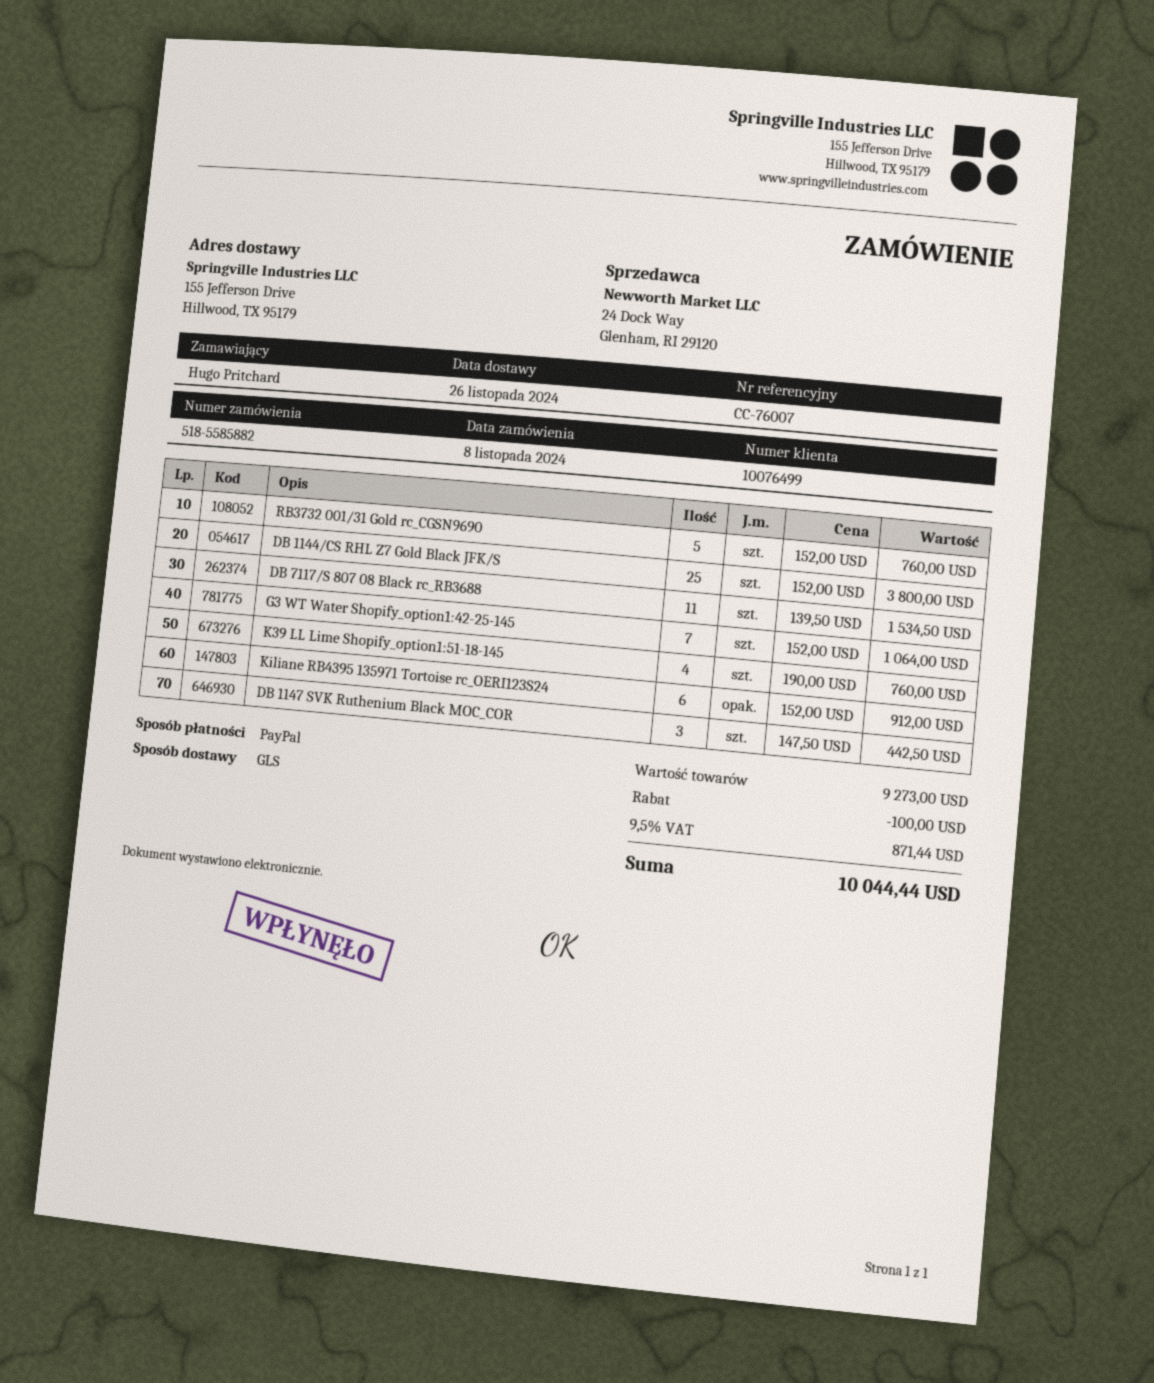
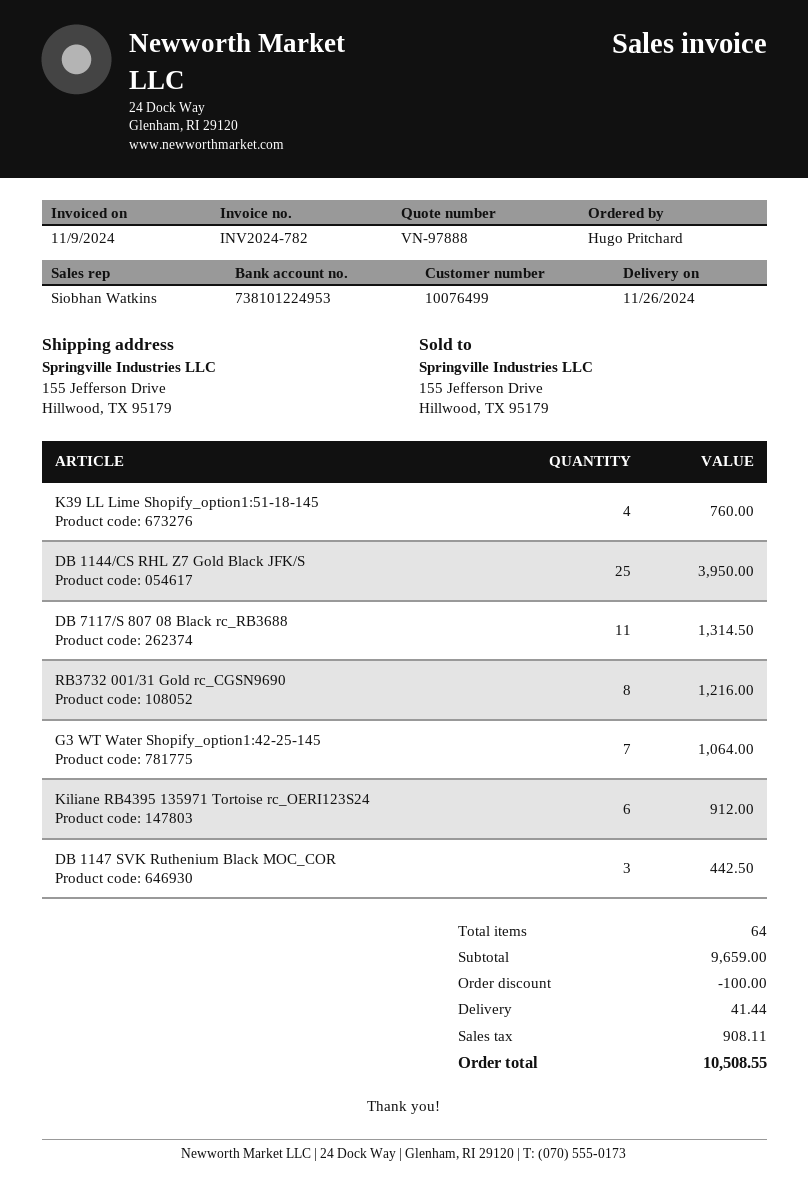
RB3732 001/31 Gold rc_CGSN9690: 5 for 760.00 -> 8 for 1216.00
DB 1144/CS RHL Z7 Gold Black JFK/S: 25 for 3800.00 -> 25 for 3950.00
DB 7117/S 807 08 Black rc_RB3688: 11 for 1534.50 -> 11 for 1314.50
subtotal: 9273.00 -> 9659.00
shipping: none -> 41.44
tax: 871.44 -> 908.11
total: 10044.44 -> 10508.55

